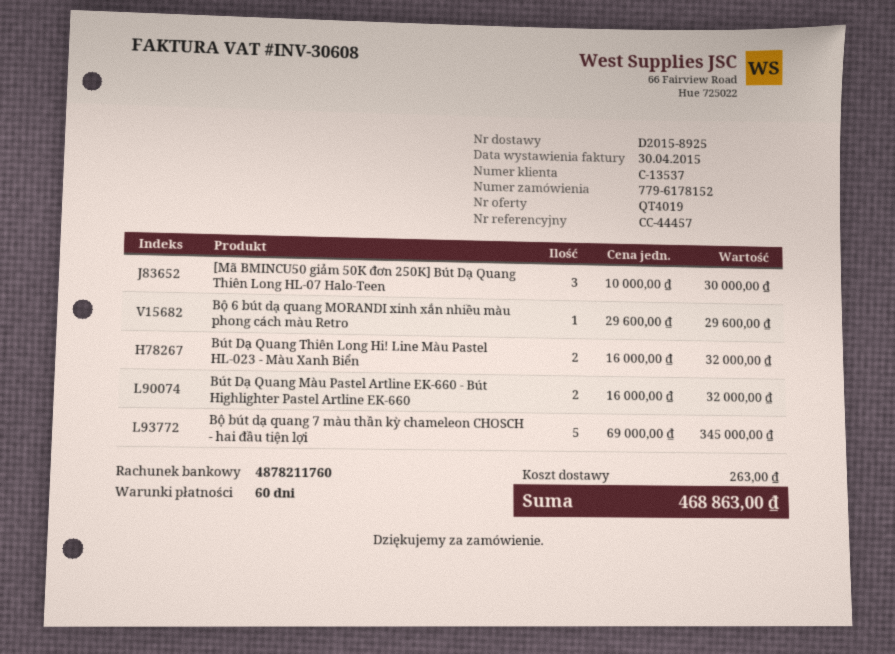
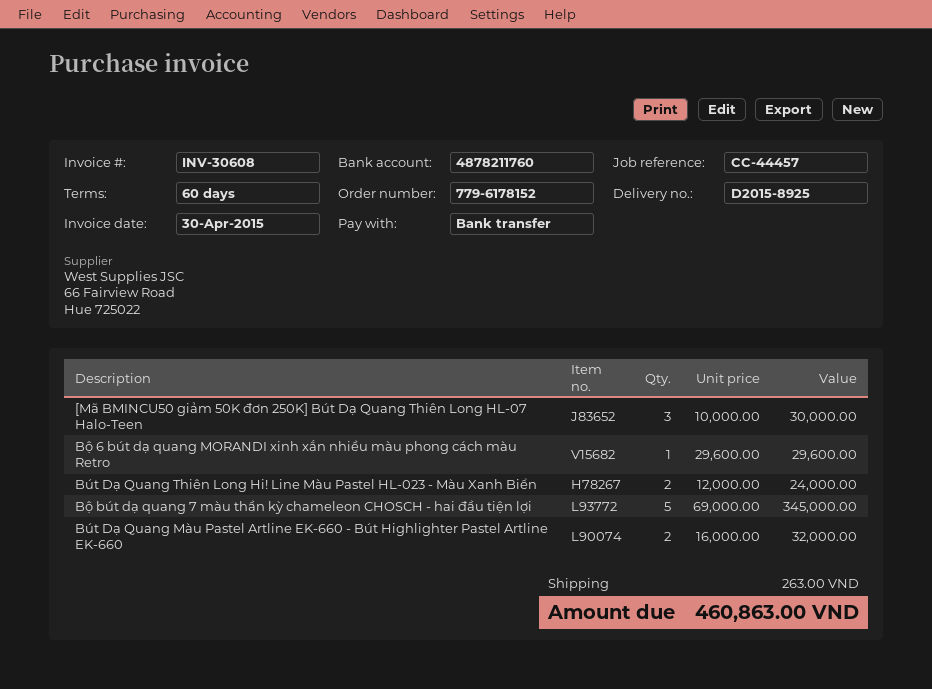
Bút Dạ Quang Thiên Long Hi! Line Màu Pastel HL-023 - Màu Xanh Biển: 2 x 16000.00 = 32000.00 -> 2 x 12000.00 = 24000.00
total: 468863.00 -> 460863.00

